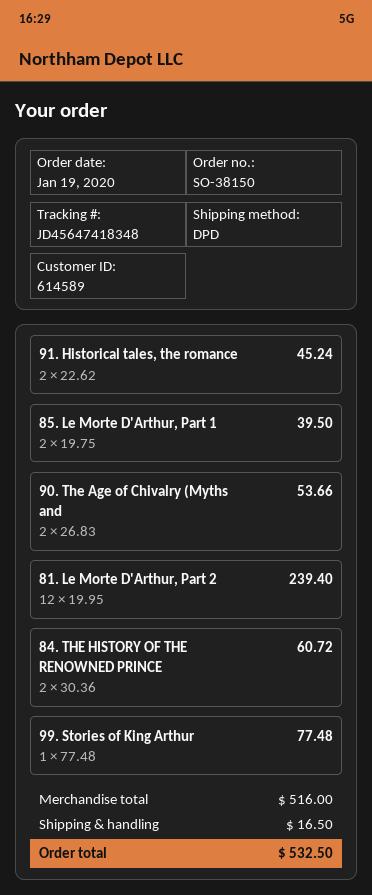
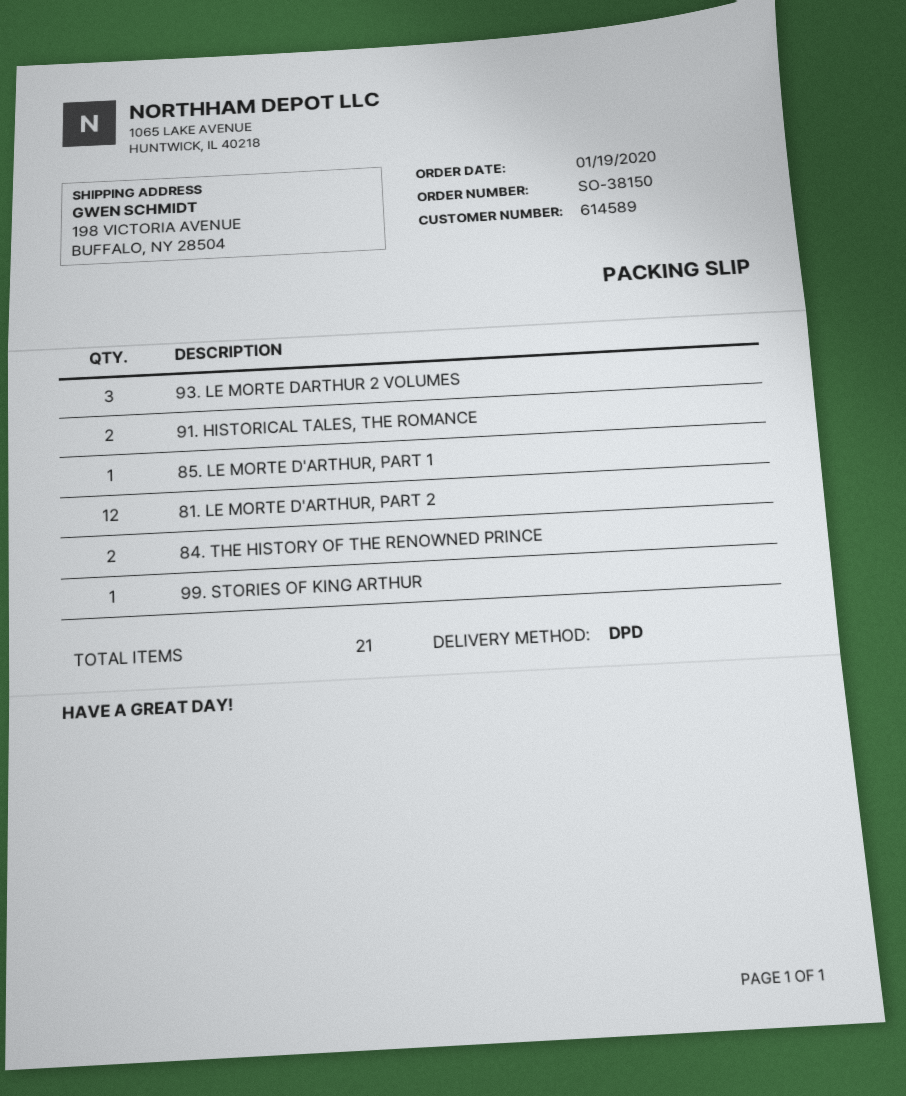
85. Le Morte D'Arthur, Part 1: 2 -> 1
90. The Age of Chivalry (Myths and: 2 -> none
93. LE MORTE DARTHUR 2 VOLUMES: none -> 3

